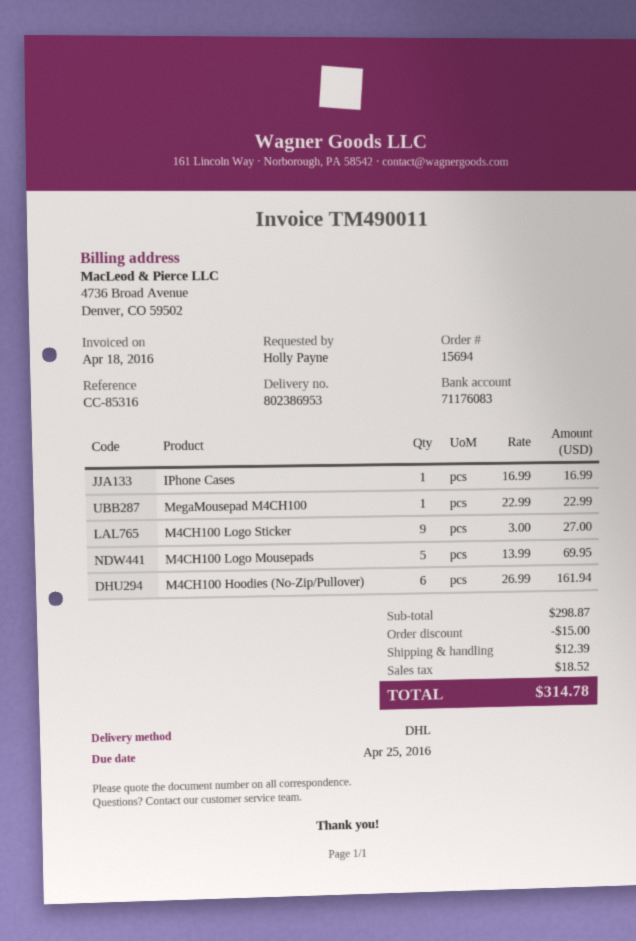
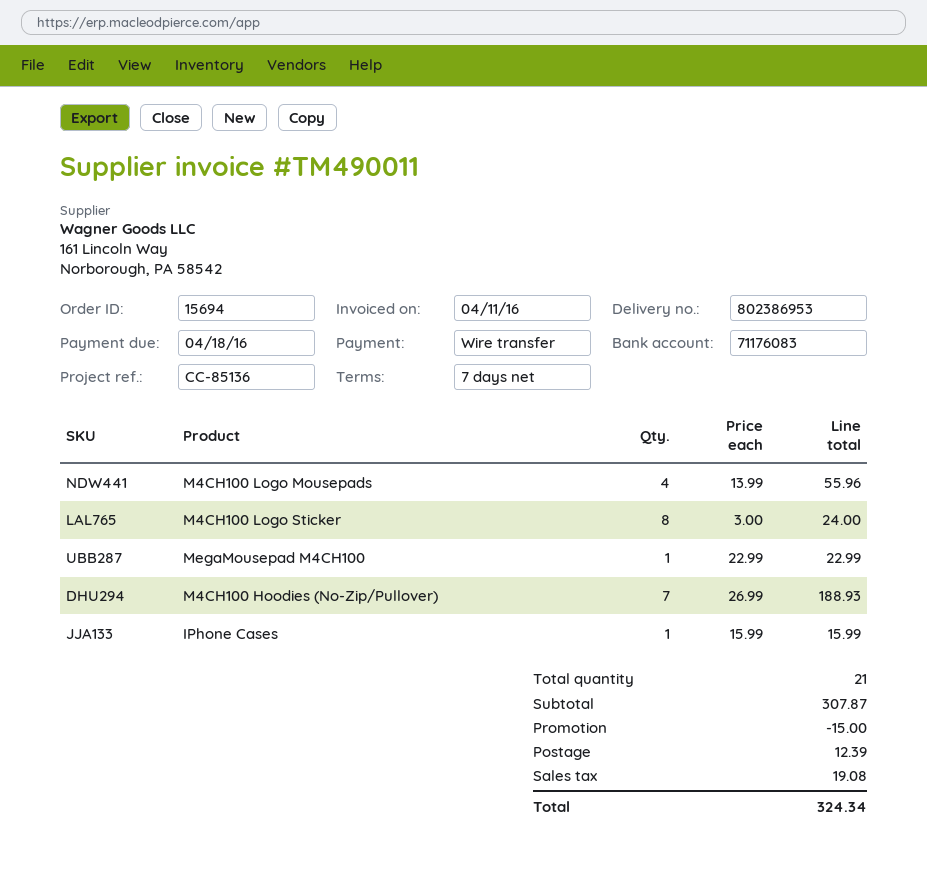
invoice date: 2016-04-18 -> 2016-04-11
due date: 2016-04-25 -> 2016-04-18
reference: CC-85316 -> CC-85136
IPhone Cases: 1 x 16.99 = 16.99 -> 1 x 15.99 = 15.99
M4CH100 Logo Sticker: 9 x 3.00 = 27.00 -> 8 x 3.00 = 24.00
M4CH100 Logo Mousepads: 5 x 13.99 = 69.95 -> 4 x 13.99 = 55.96
M4CH100 Hoodies (No-Zip/Pullover): 6 x 26.99 = 161.94 -> 7 x 26.99 = 188.93
subtotal: 298.87 -> 307.87
tax: 18.52 -> 19.08
total: 314.78 -> 324.34

